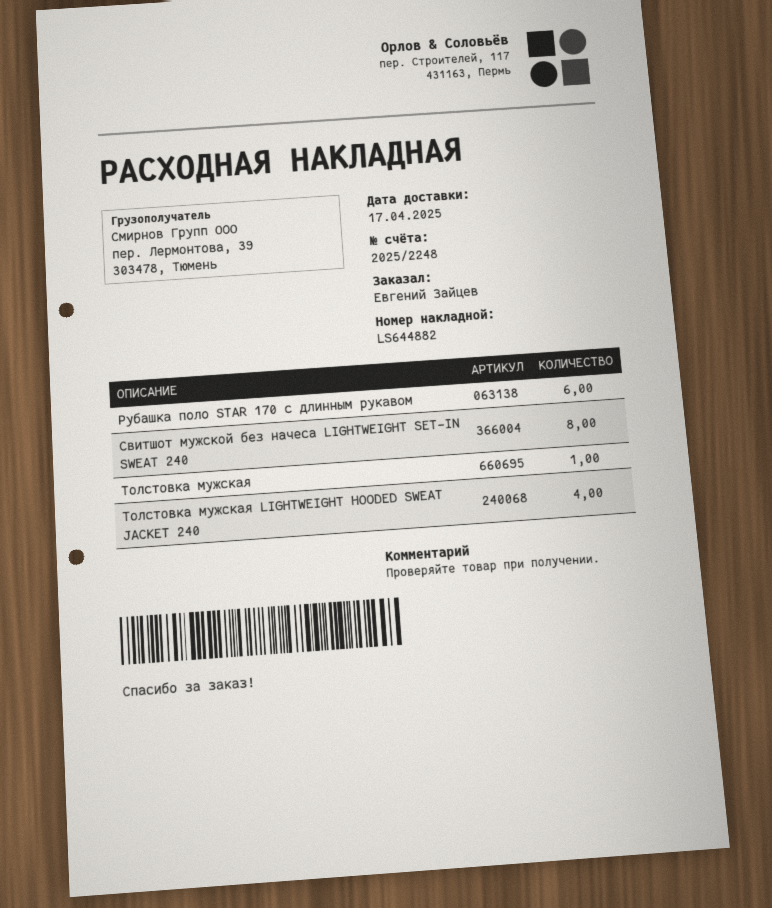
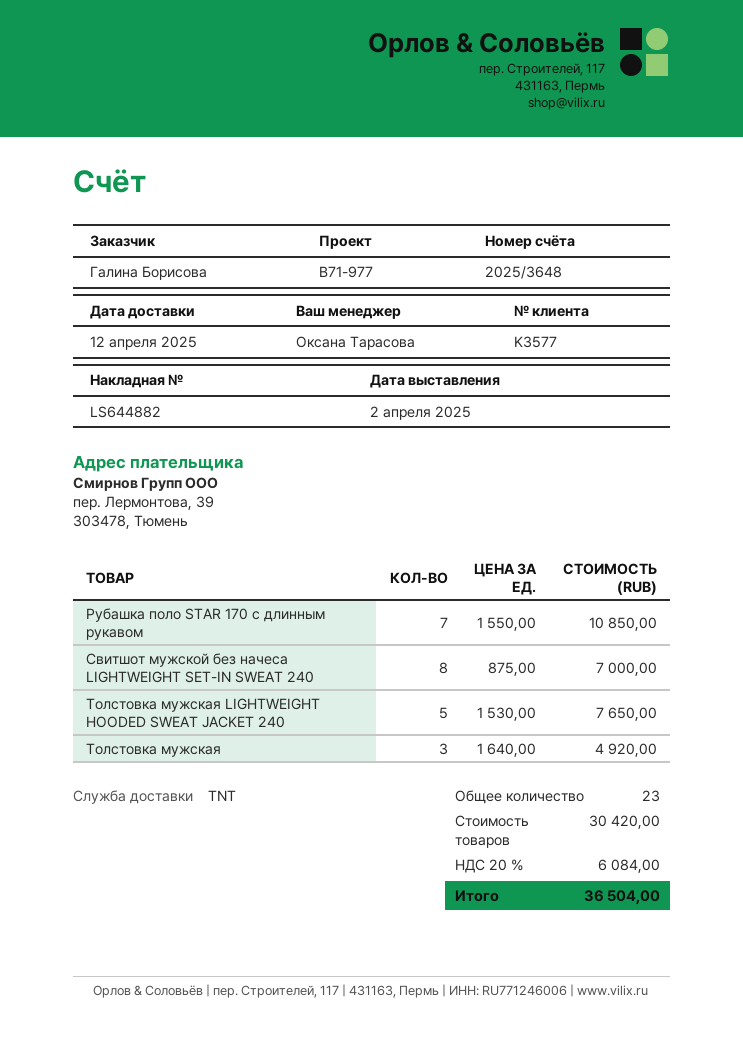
delivery date: 2025-04-17 -> 2025-04-12
invoice number: 2025/2248 -> 2025/3648
ordered by: Евгений Зайцев -> Галина Борисова
Рубашка поло STAR 170 с длинным рукавом: 6 -> 7
Толстовка мужская: 1 -> 3
Толстовка мужская LIGHTWEIGHT HOODED SWEAT JACKET 240: 4 -> 5

